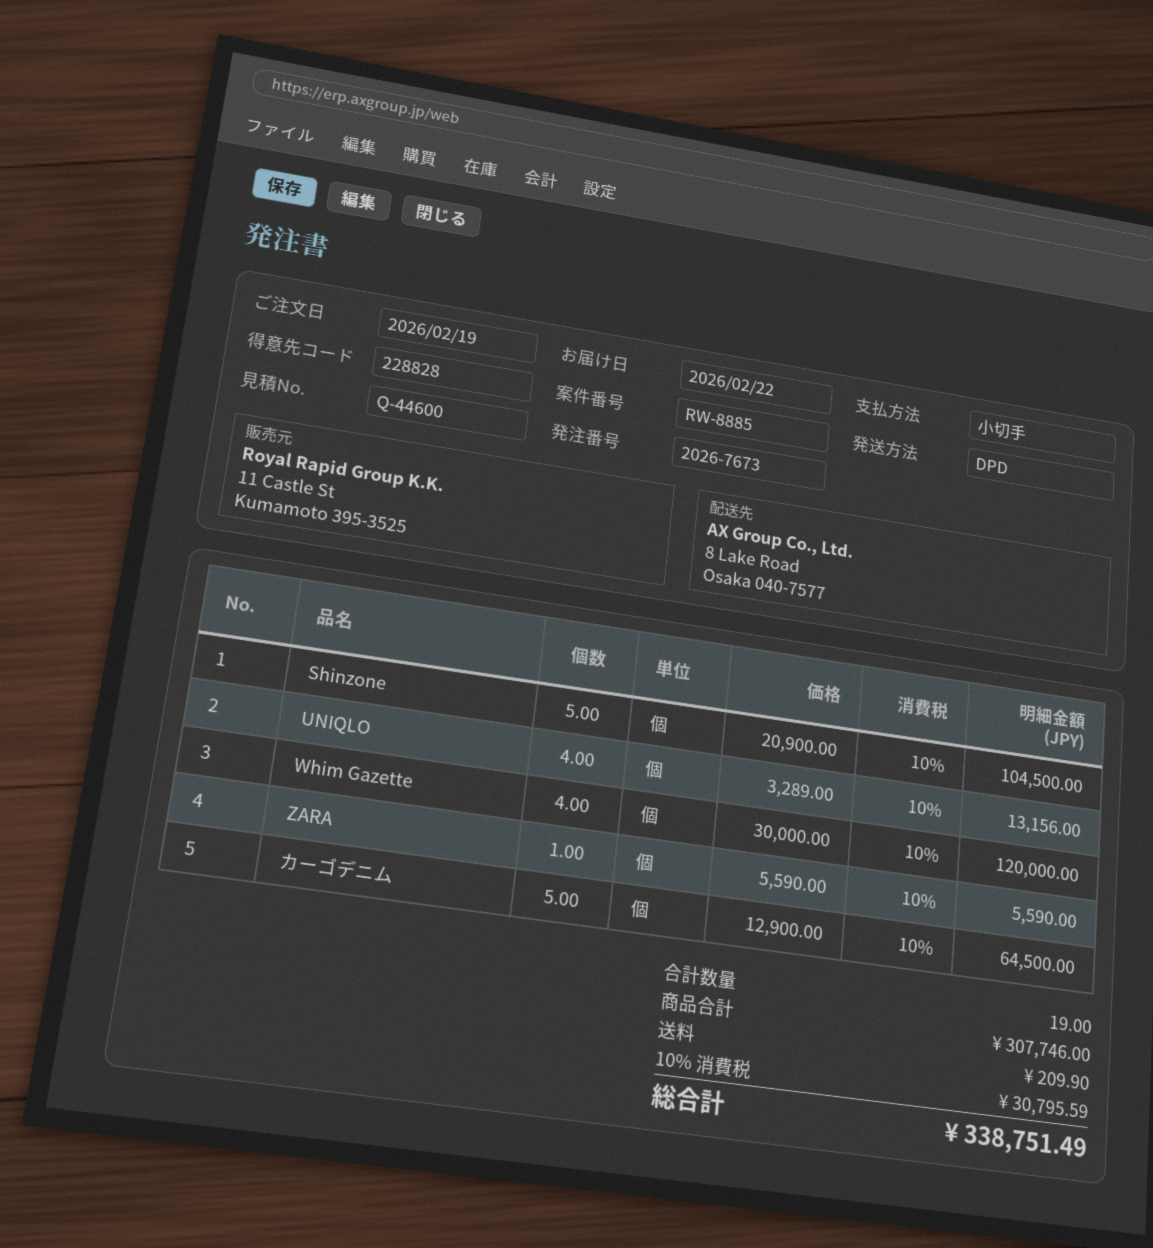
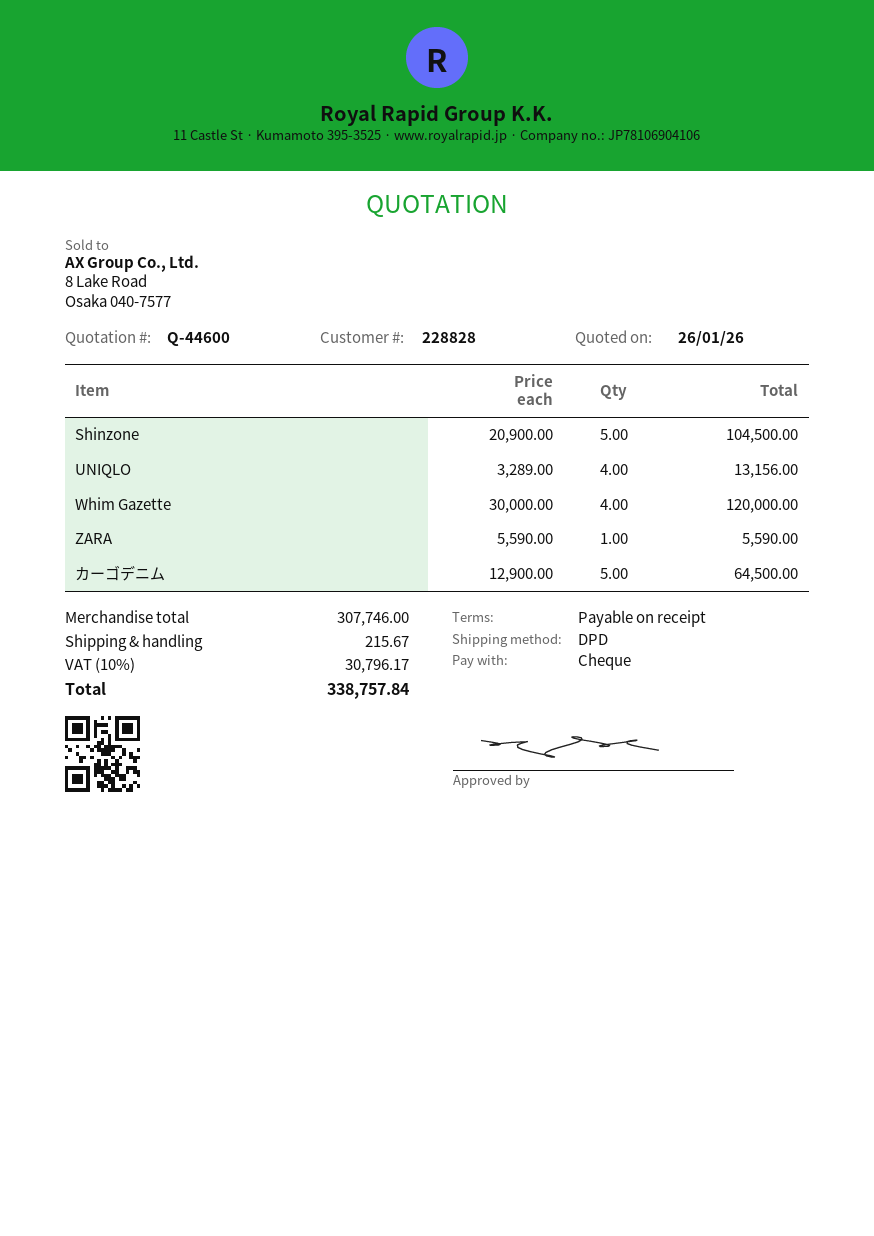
shipping: 209.90 -> 215.67
tax: 10% = 30795.59 -> 10% = 30796.17
total: 338751.49 -> 338757.84

